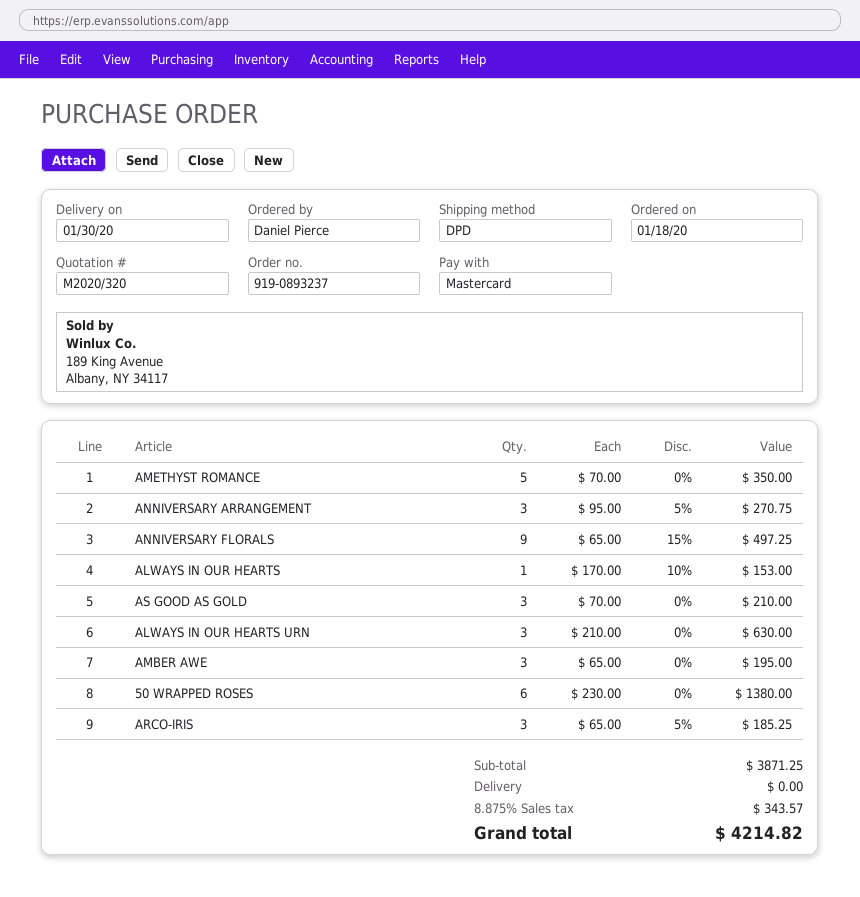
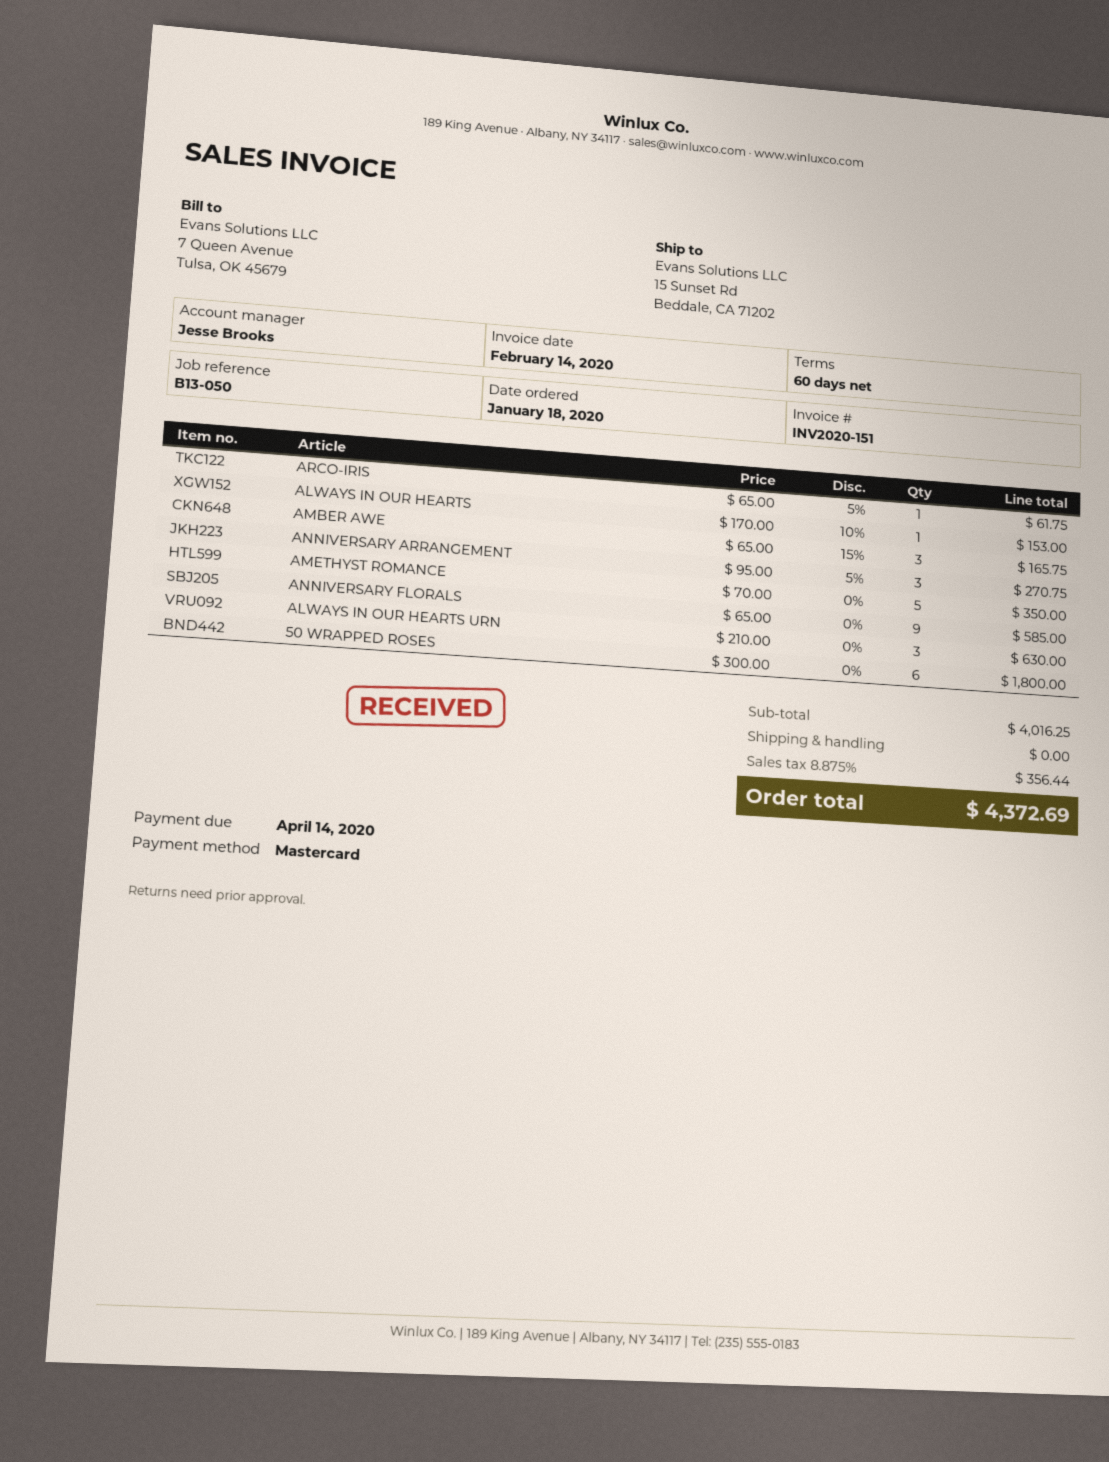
ANNIVERSARY FLORALS: 9 x 65.00 - 15% = 497.25 -> 9 x 65.00 = 585.00
AS GOOD AS GOLD: 3 x 70.00 = 210.00 -> none
AMBER AWE: 3 x 65.00 = 195.00 -> 3 x 65.00 - 15% = 165.75
50 WRAPPED ROSES: 6 x 230.00 = 1380.00 -> 6 x 300.00 = 1800.00
ARCO-IRIS: 3 x 65.00 - 5% = 185.25 -> 1 x 65.00 - 5% = 61.75
subtotal: 3871.25 -> 4016.25
tax: 8.875% = 343.57 -> 8.875% = 356.44
total: 4214.82 -> 4372.69

